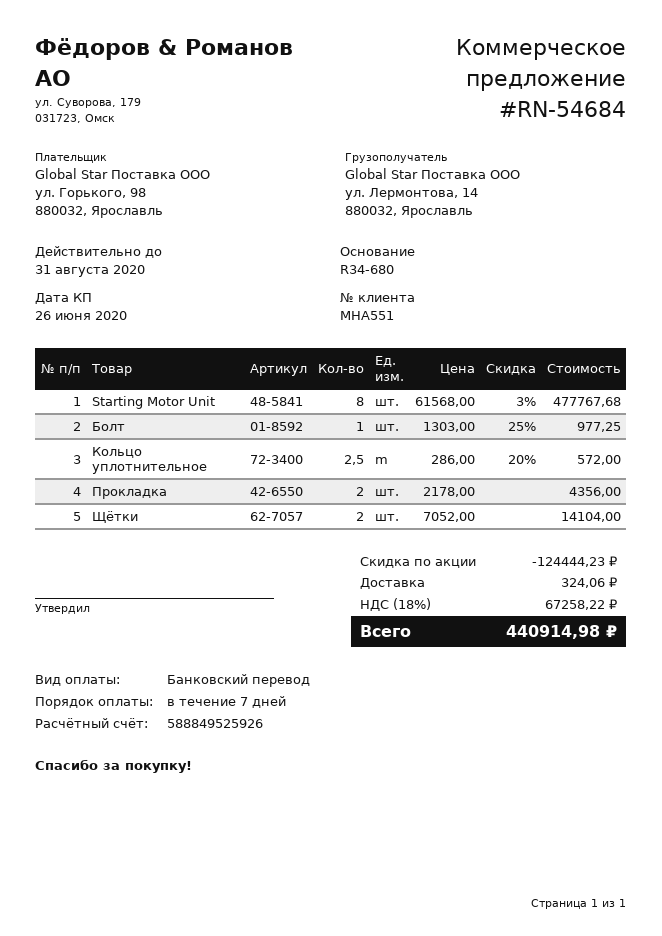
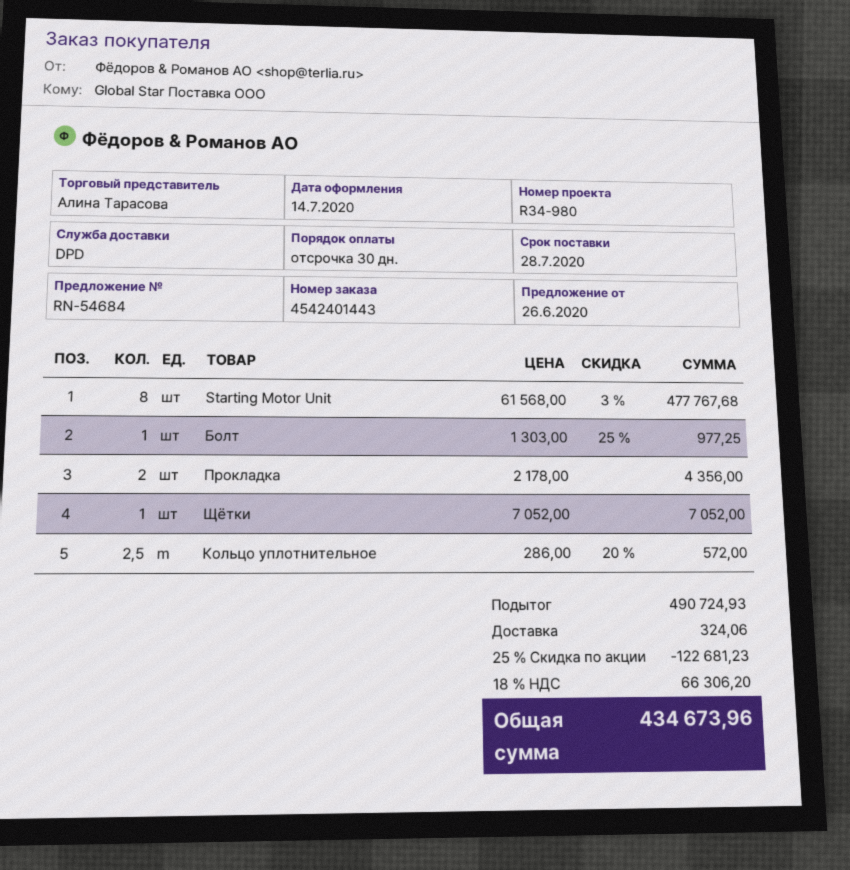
payment terms: 7 days -> 30 days
reference: R34-680 -> R34-980
Щётки: 2 x 7052.00 = 14104.00 -> 1 x 7052.00 = 7052.00
discount: 124444.23 -> 122681.23
tax: 18% = 67258.22 -> 18% = 66306.20
total: 440914.98 -> 434673.96

